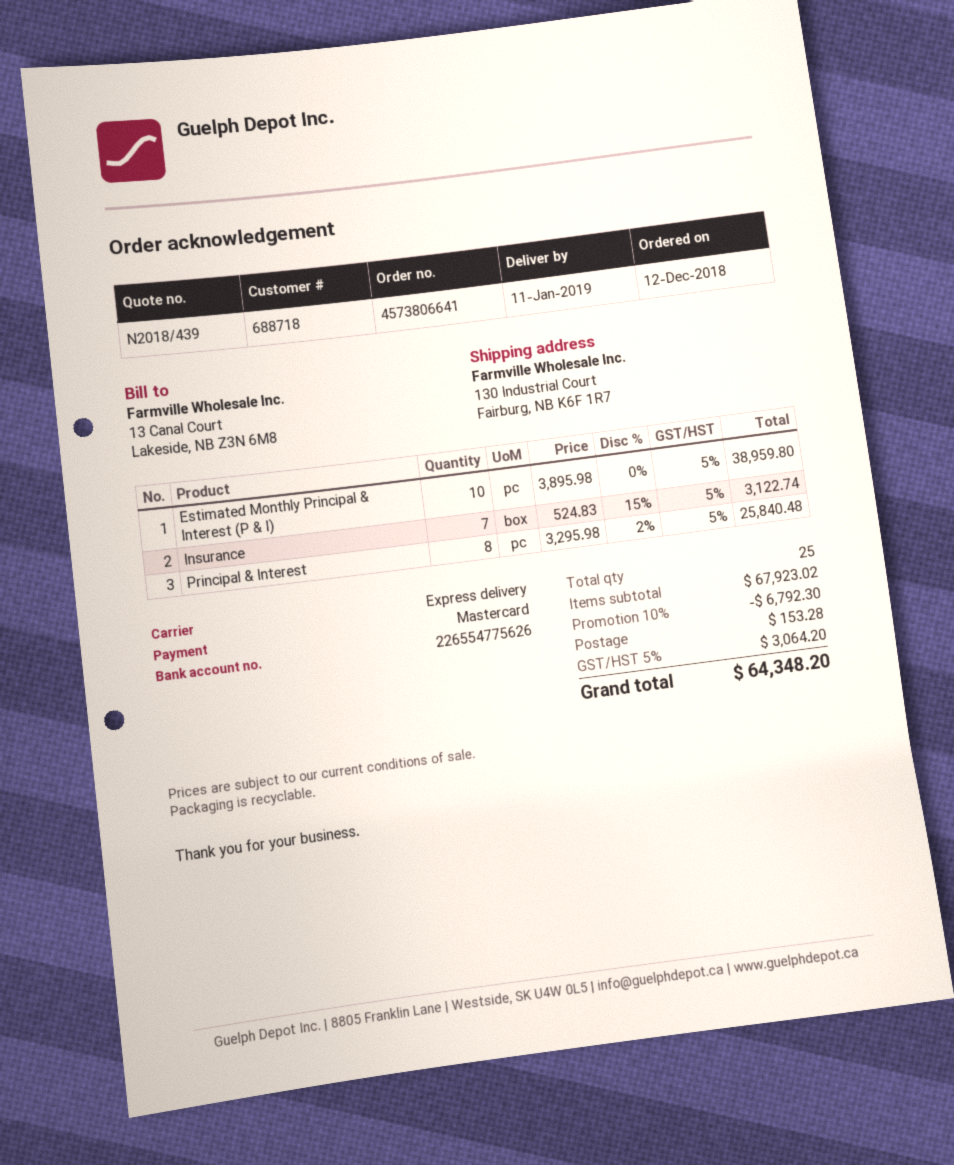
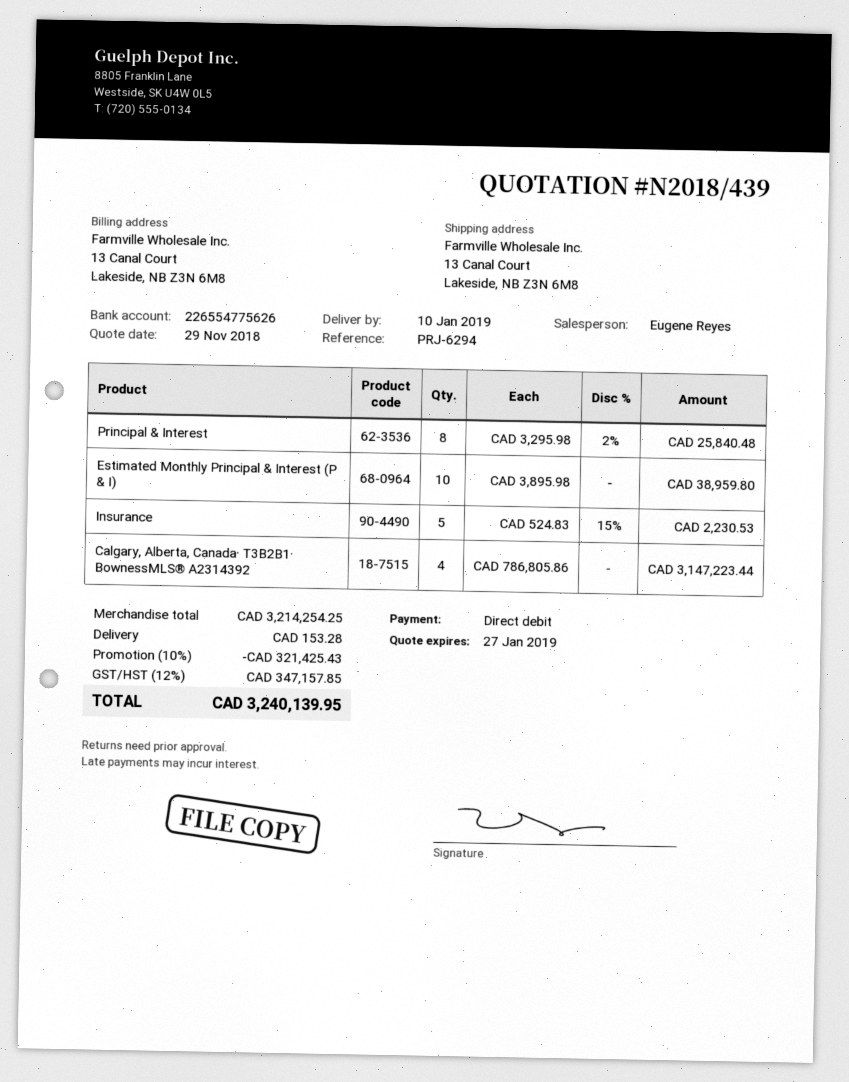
delivery date: 2019-01-11 -> 2019-01-10
payment method: Mastercard -> direct debit
ship to: 130 Industrial Court, Fairburg, NB K6F 1R7 -> 13 Canal Court, Lakeside, NB Z3N 6M8
Insurance: 7 x 524.83 - 15% = 3122.74 -> 5 x 524.83 - 15% = 2230.53
Calgary, Alberta, Canada· T3B2B1· BownessMLS® A2314392: none -> 4 x 786805.86 = 3147223.44
subtotal: 67923.02 -> 3214254.25
discount: 10% = 6792.30 -> 10% = 321425.43
tax: 5% = 3064.20 -> 12% = 347157.85
total: 64348.20 -> 3240139.95

